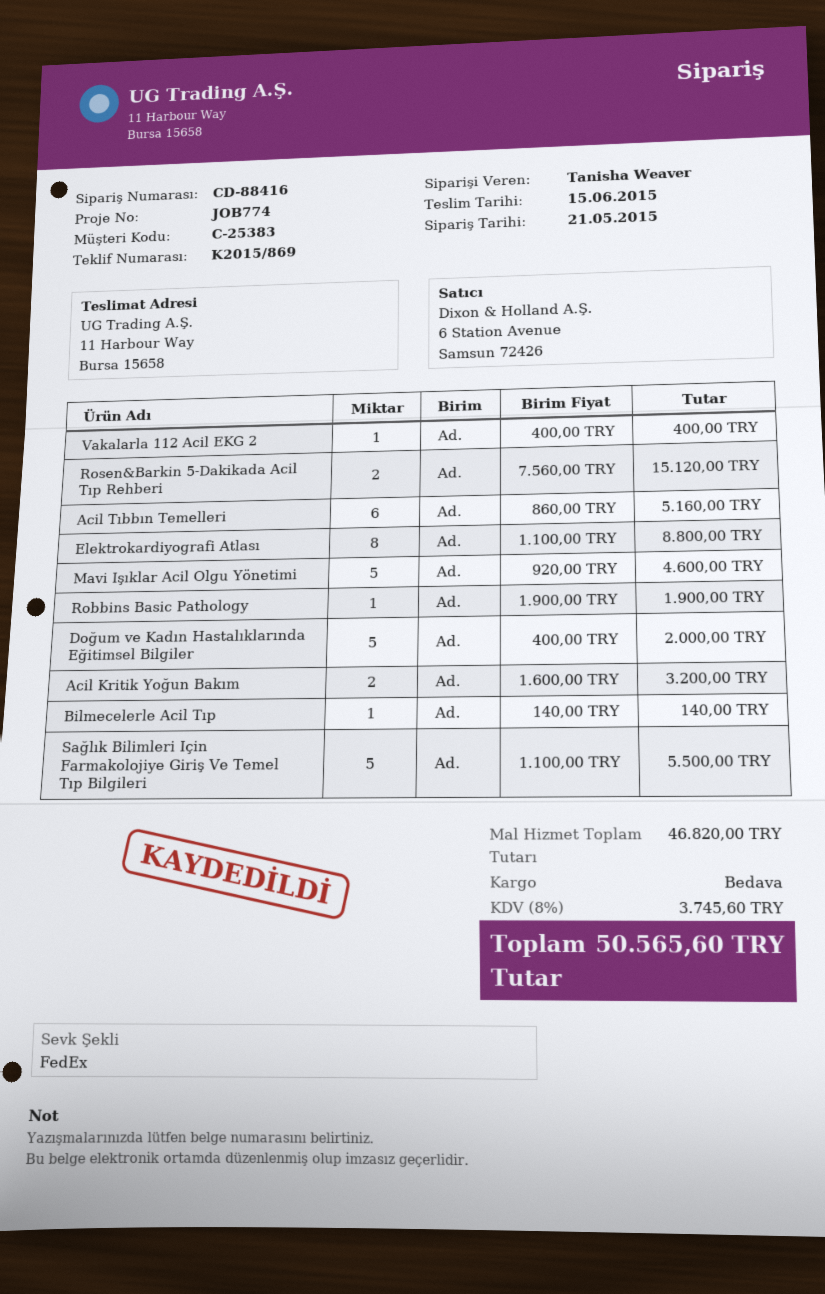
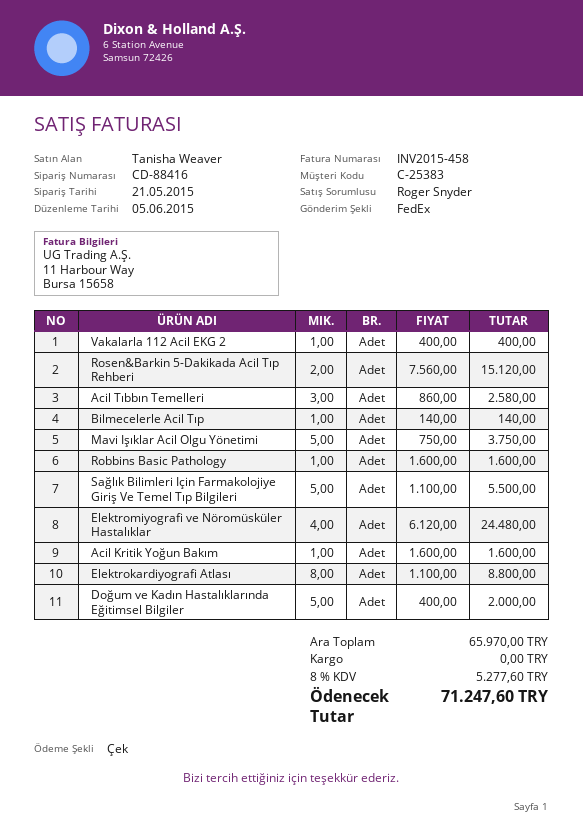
Acil Tıbbın Temelleri: 6 x 860.00 = 5160.00 -> 3 x 860.00 = 2580.00
Mavi Işıklar Acil Olgu Yönetimi: 5 x 920.00 = 4600.00 -> 5 x 750.00 = 3750.00
Robbins Basic Pathology: 1 x 1900.00 = 1900.00 -> 1 x 1600.00 = 1600.00
Acil Kritik Yoğun Bakım: 2 x 1600.00 = 3200.00 -> 1 x 1600.00 = 1600.00
Elektromiyografi ve Nöromüsküler Hastalıklar: none -> 4 x 6120.00 = 24480.00
subtotal: 46820.00 -> 65970.00
tax: 8% = 3745.60 -> 8% = 5277.60
total: 50565.60 -> 71247.60

